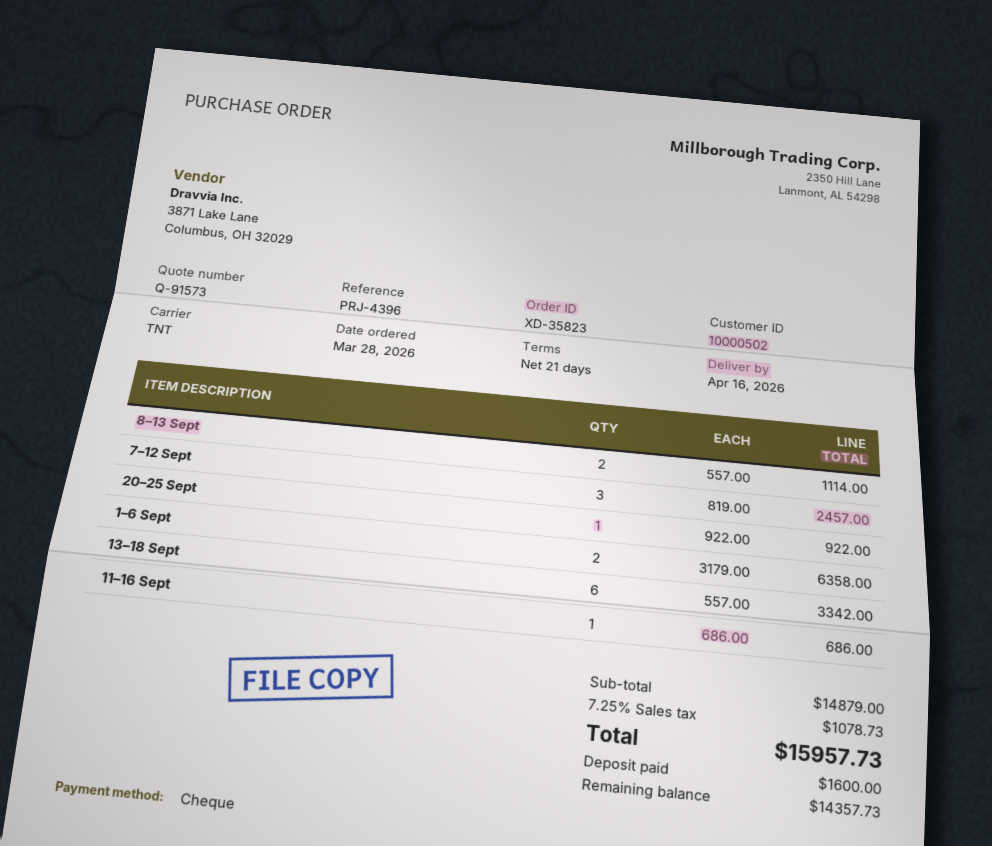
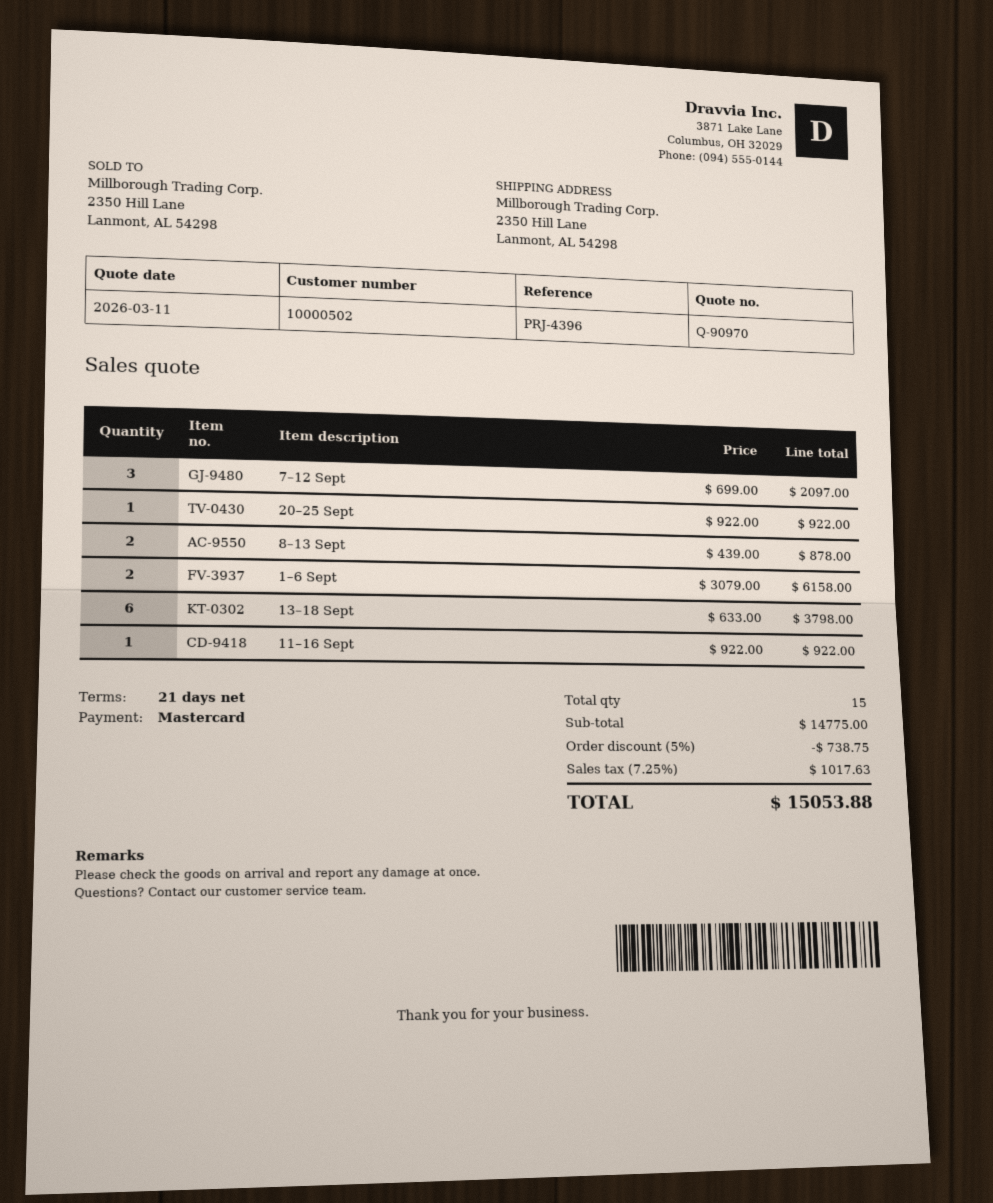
quote number: Q-91573 -> Q-90970
payment method: cheque -> Mastercard
8–13 Sept: 2 x 557.00 = 1114.00 -> 2 x 439.00 = 878.00
7–12 Sept: 3 x 819.00 = 2457.00 -> 3 x 699.00 = 2097.00
1–6 Sept: 2 x 3179.00 = 6358.00 -> 2 x 3079.00 = 6158.00
13–18 Sept: 6 x 557.00 = 3342.00 -> 6 x 633.00 = 3798.00
11–16 Sept: 1 x 686.00 = 686.00 -> 1 x 922.00 = 922.00
subtotal: 14879.00 -> 14775.00
discount: none -> 5% = 738.75
tax: 7.25% = 1078.73 -> 7.25% = 1017.63
total: 15957.73 -> 15053.88

